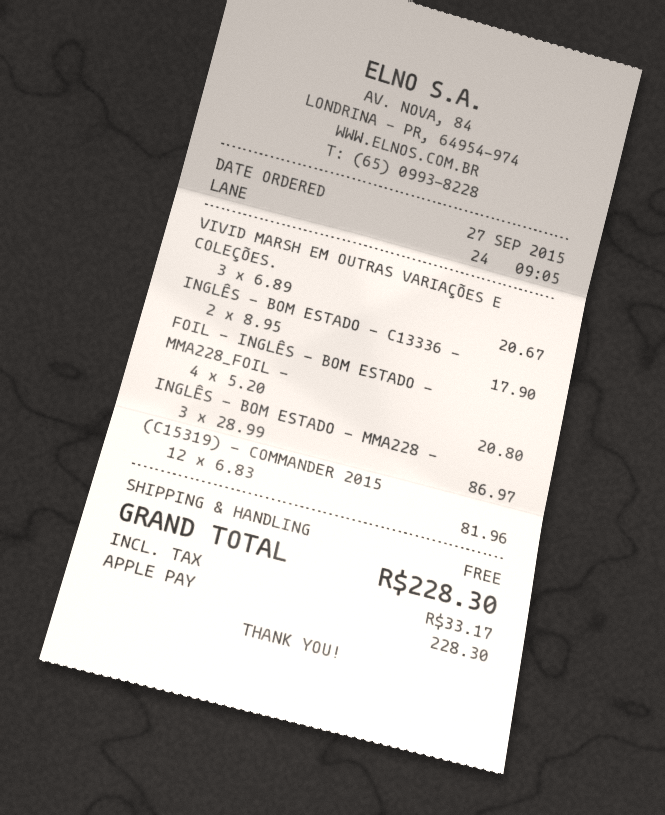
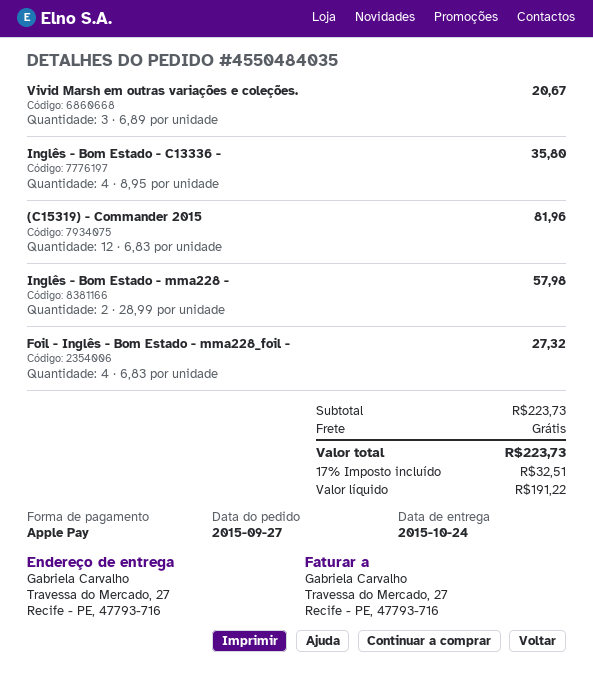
INGLÊS - BOM ESTADO - C13336 -: 2 x 8.95 = 17.90 -> 4 x 8.95 = 35.80
FOIL - INGLÊS - BOM ESTADO - MMA228_FOIL -: 4 x 5.20 = 20.80 -> 4 x 6.83 = 27.32
INGLÊS - BOM ESTADO - MMA228 -: 3 x 28.99 = 86.97 -> 2 x 28.99 = 57.98
tax: 33.17 -> 32.51
total: 228.30 -> 223.73

